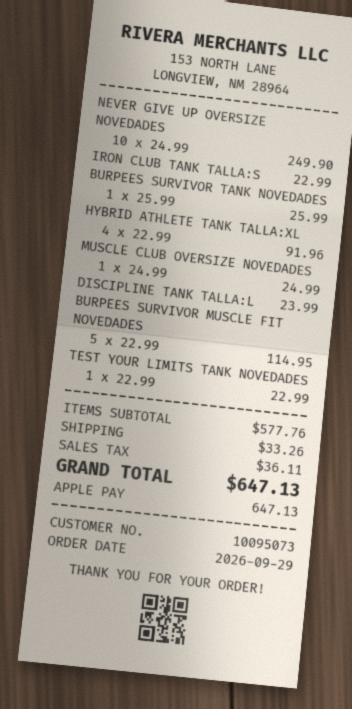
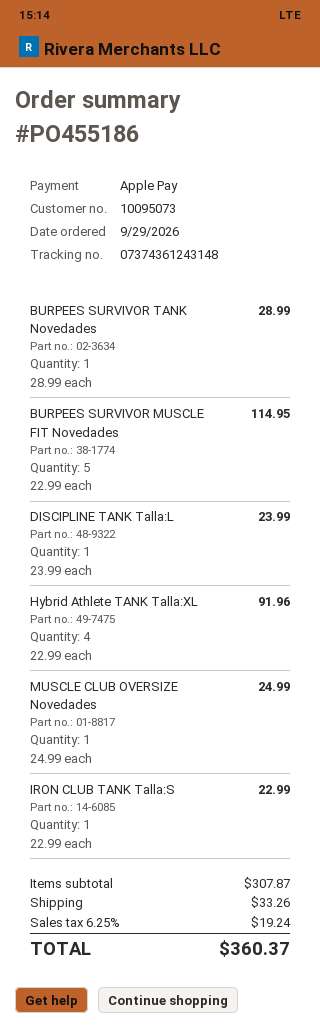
NEVER GIVE UP OVERSIZE NOVEDADES: 10 x 24.99 = 249.90 -> none
BURPEES SURVIVOR TANK NOVEDADES: 1 x 25.99 = 25.99 -> 1 x 28.99 = 28.99
TEST YOUR LIMITS TANK NOVEDADES: 1 x 22.99 = 22.99 -> none
subtotal: 577.76 -> 307.87
tax: 36.11 -> 19.24
total: 647.13 -> 360.37

